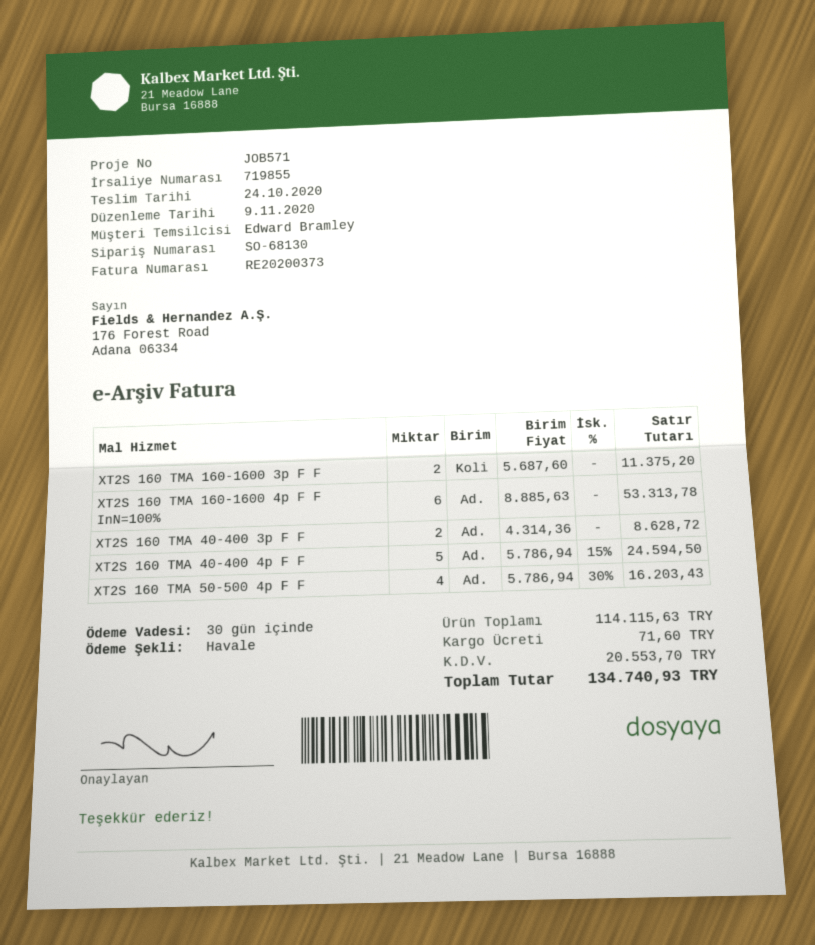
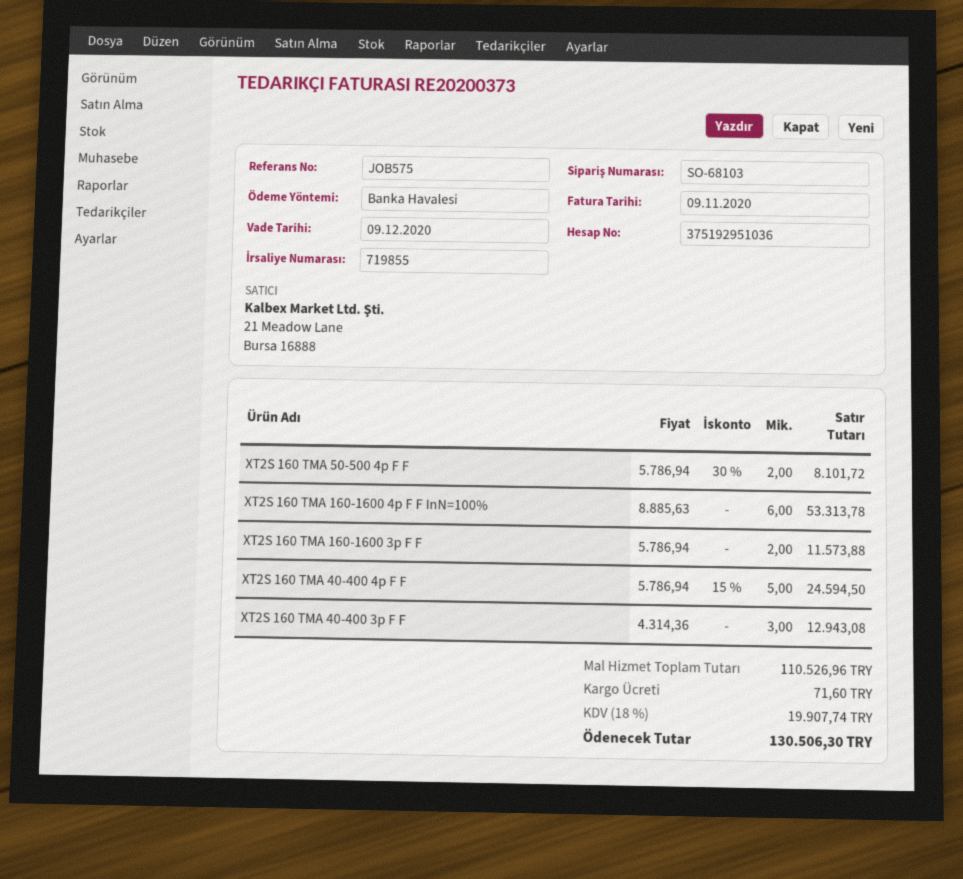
order number: SO-68130 -> SO-68103
reference: JOB571 -> JOB575
XT2S 160 TMA 160-1600 3p F F: 2 x 5687.60 = 11375.20 -> 2 x 5786.94 = 11573.88
XT2S 160 TMA 40-400 3p F F: 2 x 4314.36 = 8628.72 -> 3 x 4314.36 = 12943.08
XT2S 160 TMA 50-500 4p F F: 4 x 5786.94 - 30% = 16203.43 -> 2 x 5786.94 - 30% = 8101.72
subtotal: 114115.63 -> 110526.96
tax: 20553.70 -> 19907.74
total: 134740.93 -> 130506.30

